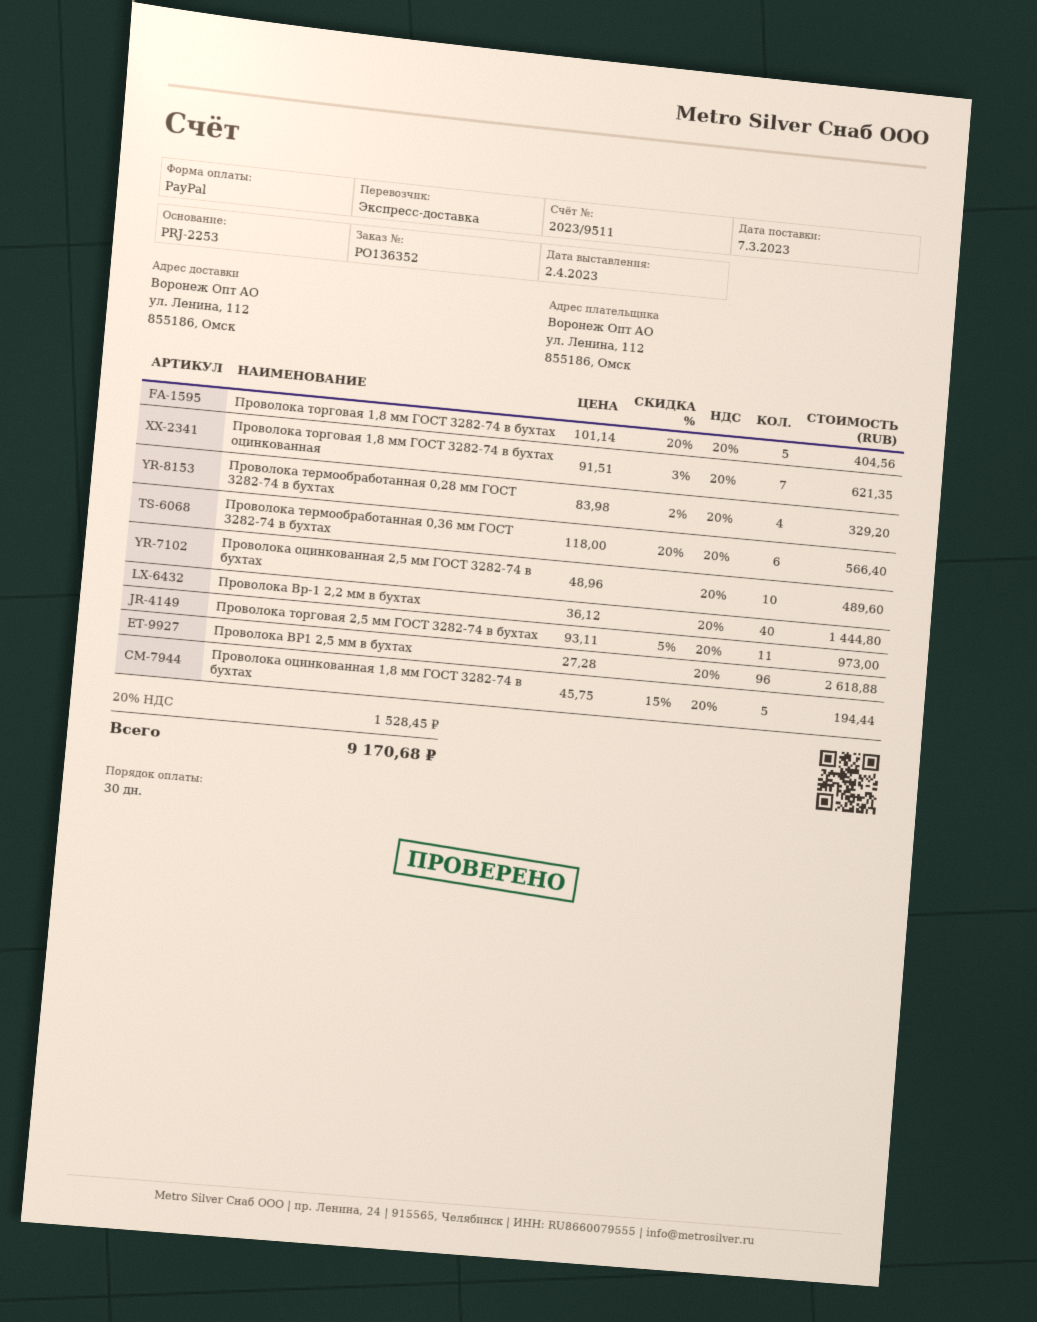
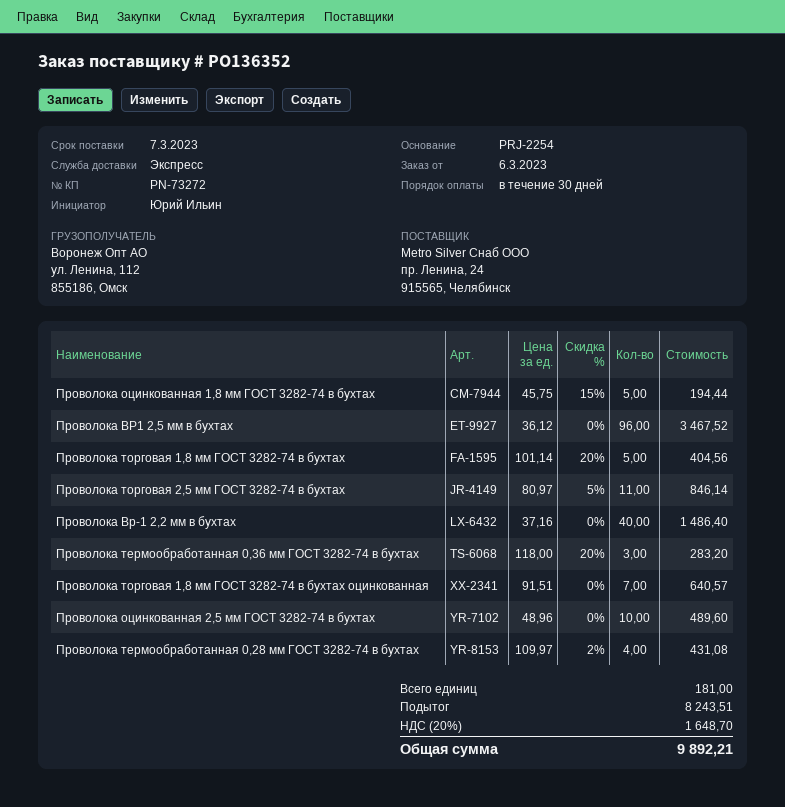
reference: PRJ-2253 -> PRJ-2254
Проволока торговая 1,8 мм ГОСТ 3282-74 в бухтах оцинкованная: 7 x 91.51 - 3% = 621.35 -> 7 x 91.51 = 640.57
Проволока термообработанная 0,28 мм ГОСТ 3282-74 в бухтах: 4 x 83.98 - 2% = 329.20 -> 4 x 109.97 - 2% = 431.08
Проволока термообработанная 0,36 мм ГОСТ 3282-74 в бухтах: 6 x 118.00 - 20% = 566.40 -> 3 x 118.00 - 20% = 283.20
Проволока Вр-1 2,2 мм в бухтах: 40 x 36.12 = 1444.80 -> 40 x 37.16 = 1486.40
Проволока торговая 2,5 мм ГОСТ 3282-74 в бухтах: 11 x 93.11 - 5% = 973.00 -> 11 x 80.97 - 5% = 846.14
Проволока ВР1 2,5 мм в бухтах: 96 x 27.28 = 2618.88 -> 96 x 36.12 = 3467.52
tax: 20% = 1528.45 -> 20% = 1648.70
total: 9170.68 -> 9892.21

